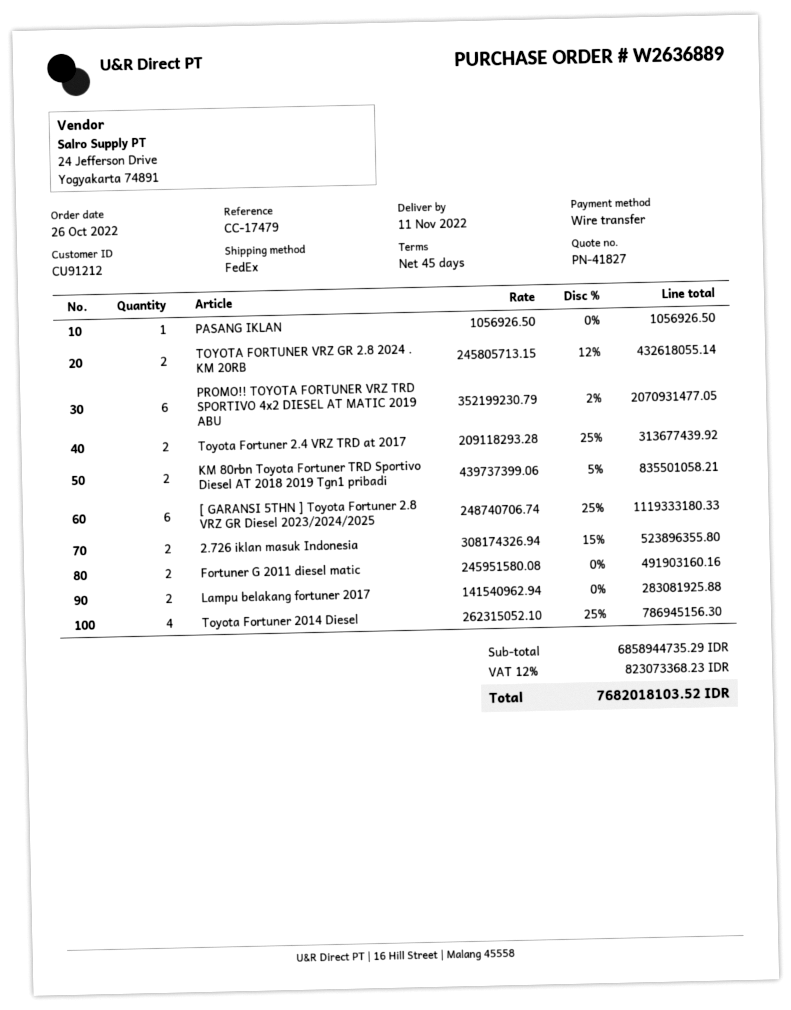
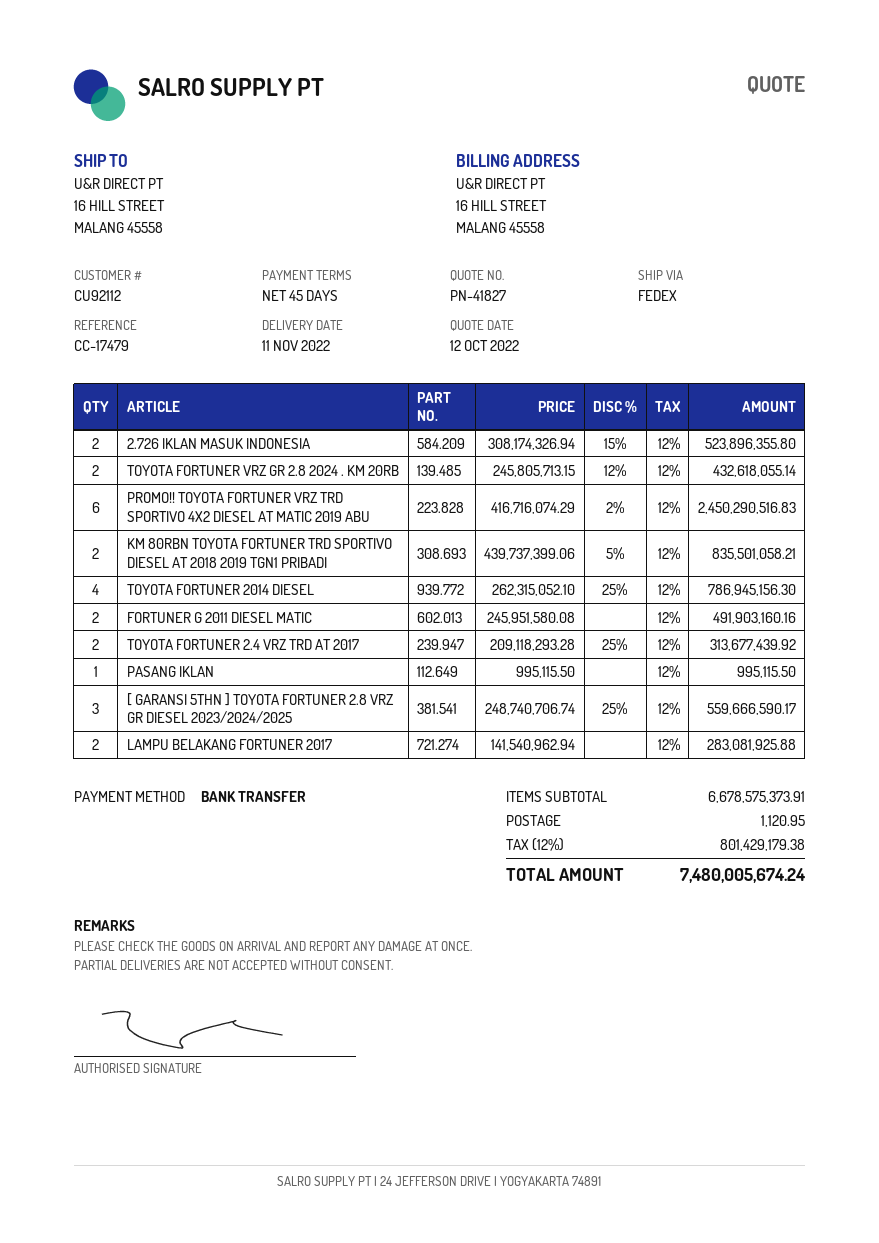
customer number: CU91212 -> CU92112
PASANG IKLAN: 1 x 1056926.50 = 1056926.50 -> 1 x 995115.50 = 995115.50
PROMO!! TOYOTA FORTUNER VRZ TRD SPORTIVO 4x2 DIESEL AT MATIC 2019 ABU: 6 x 352199230.79 - 2% = 2070931477.05 -> 6 x 416716074.29 - 2% = 2450290516.83
[ GARANSI 5THN ] Toyota Fortuner 2.8 VRZ GR Diesel 2023/2024/2025: 6 x 248740706.74 - 25% = 1119333180.33 -> 3 x 248740706.74 - 25% = 559666590.17
subtotal: 6858944735.29 -> 6678575373.91
shipping: none -> 1120.95
tax: 12% = 823073368.23 -> 12% = 801429179.38
total: 7682018103.52 -> 7480005674.24

